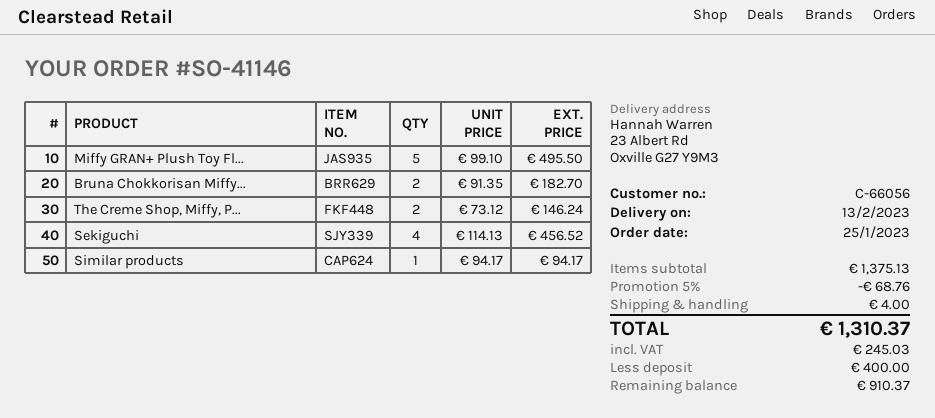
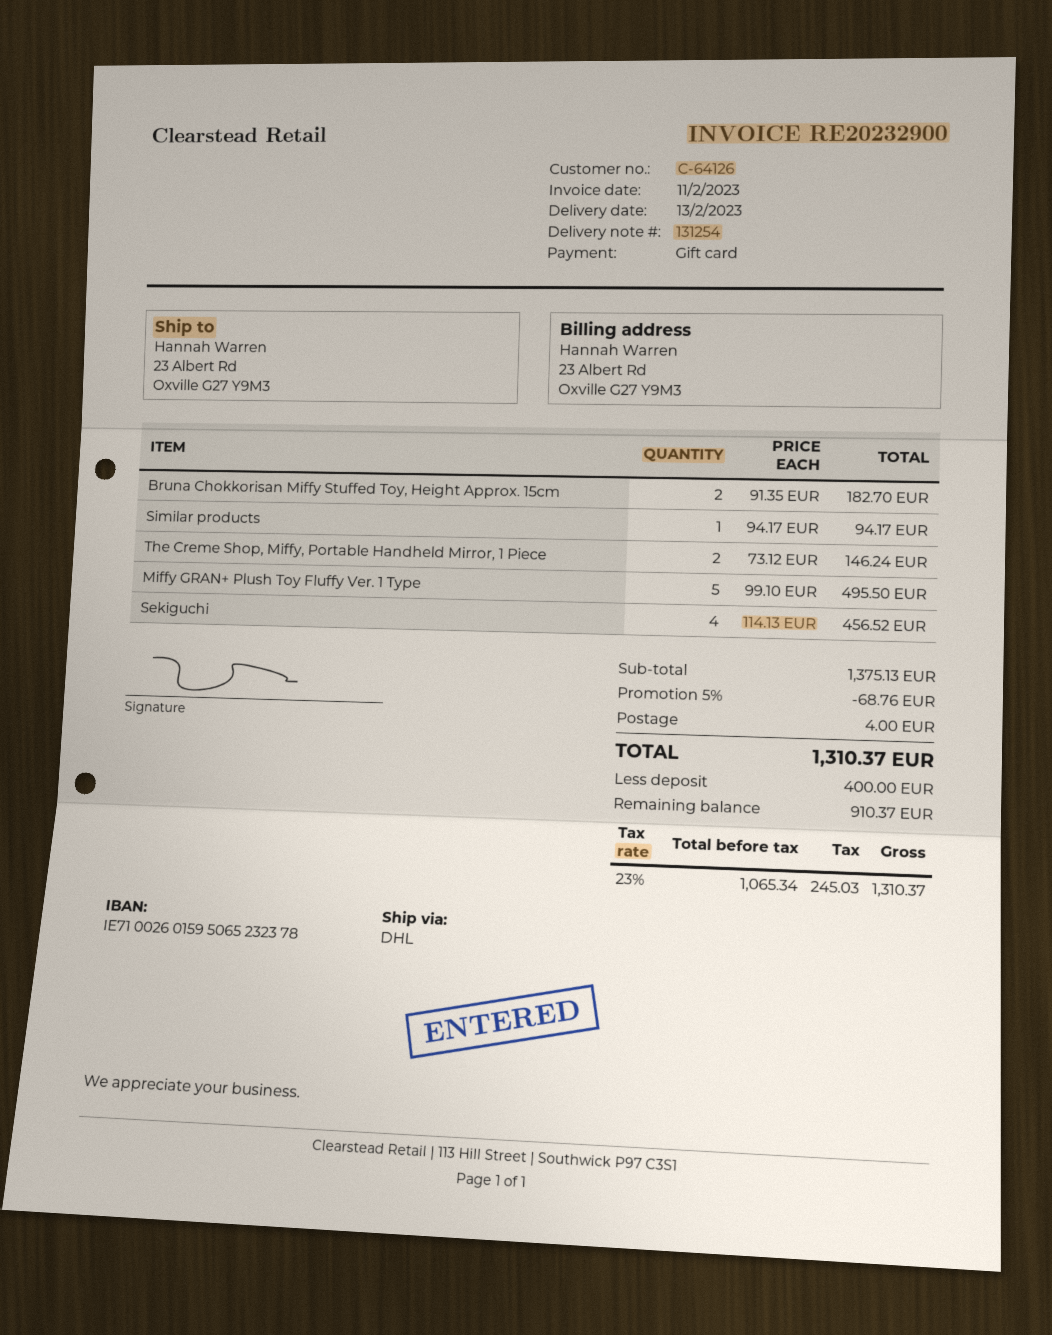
customer number: C-66056 -> C-64126

